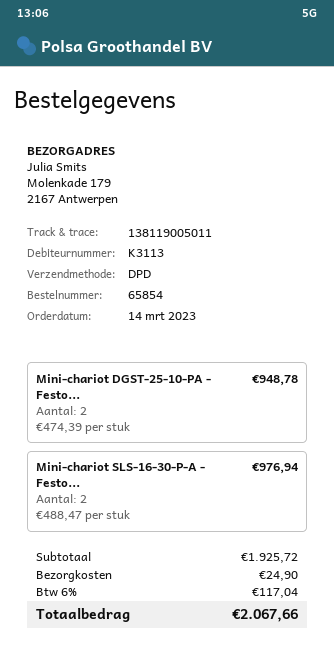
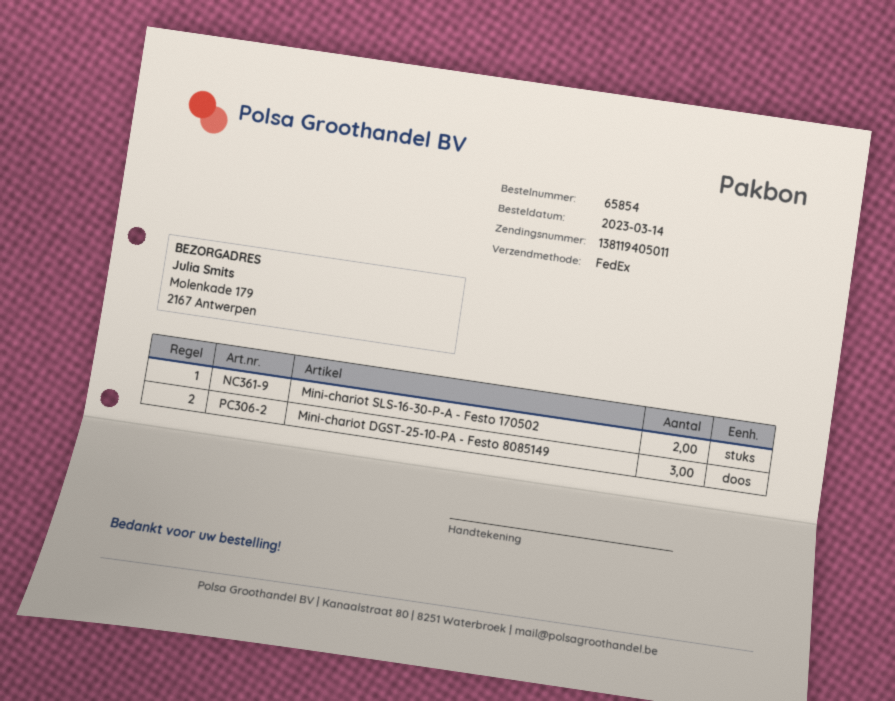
shipping method: DPD -> FedEx
tracking number: 138119005011 -> 138119405011
Mini-chariot DGST-25-10-PA - Festo...: 2 -> 3

